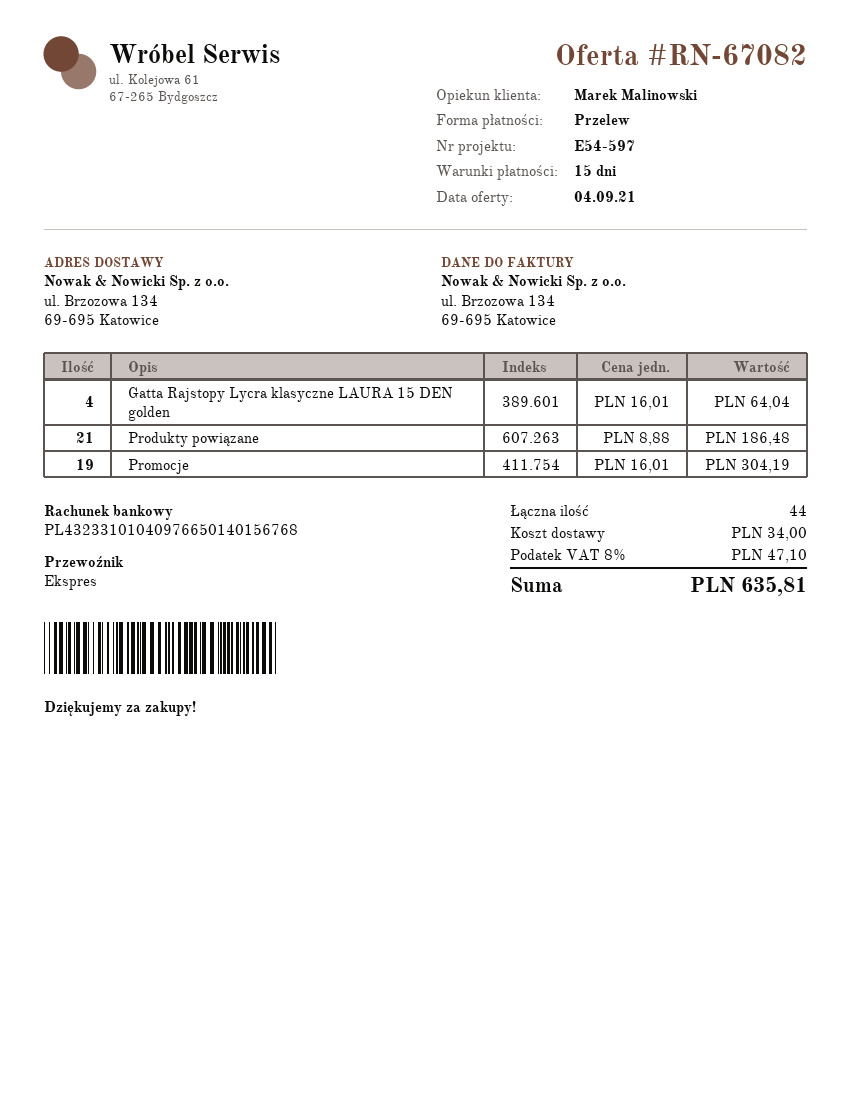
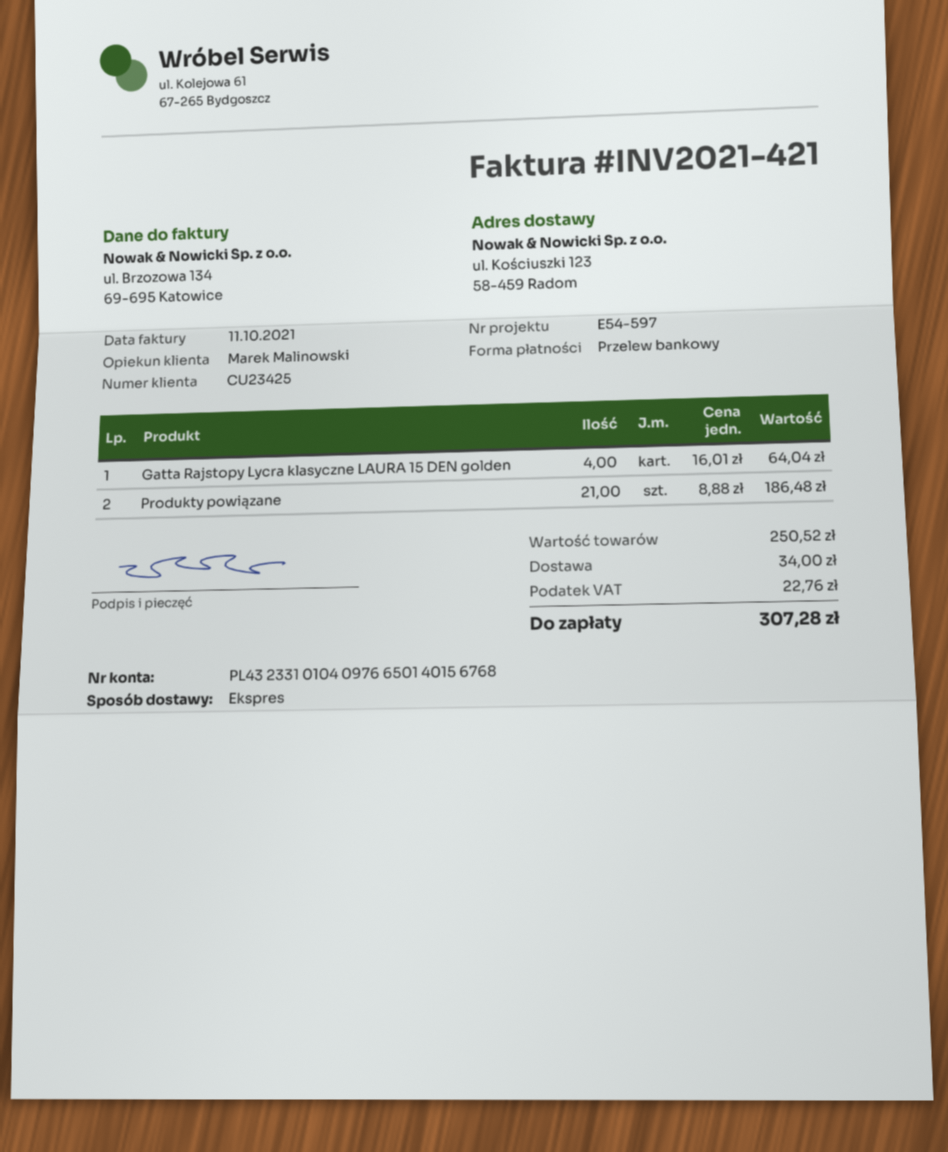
ship to: ul. Brzozowa 134, 69-695 Katowice -> ul. Kościuszki 123, 58-459 Radom
Promocje: 19 x 16.01 = 304.19 -> none
tax: 47.10 -> 22.76
total: 635.81 -> 307.28

